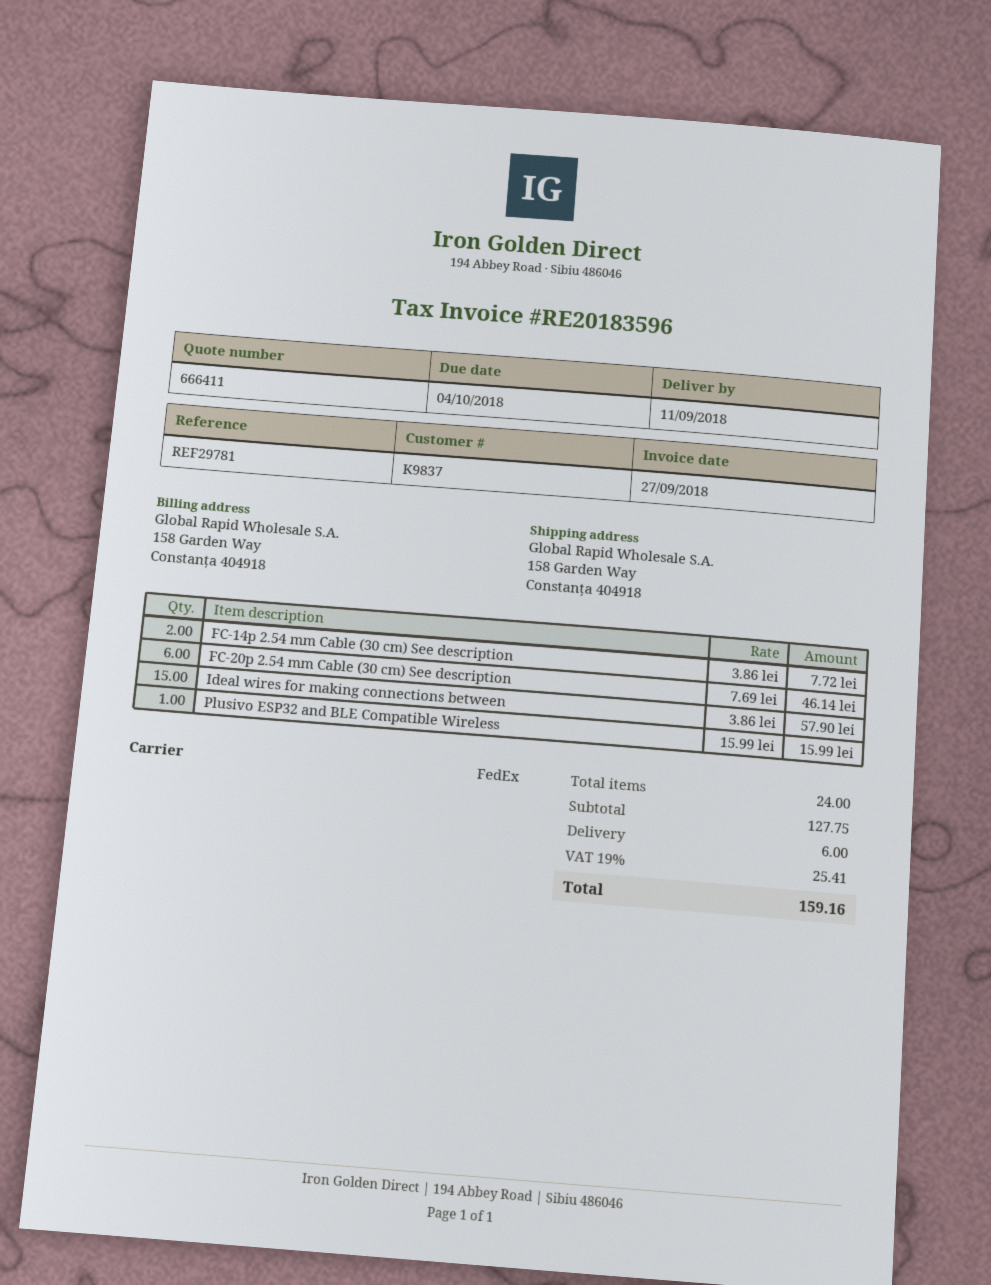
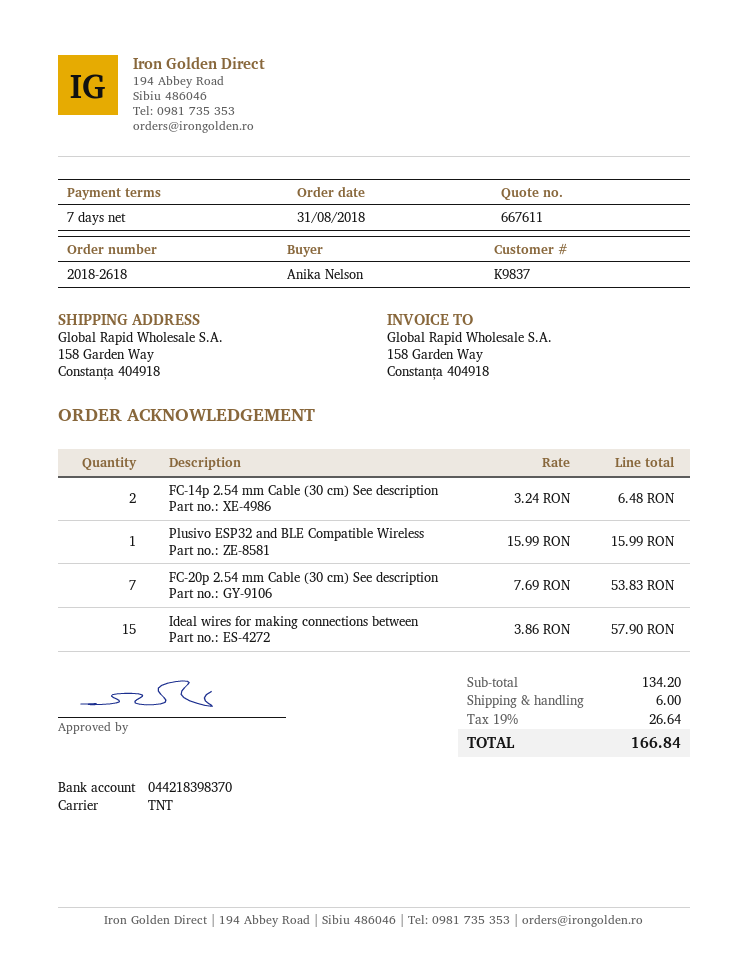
quote number: 666411 -> 667611
shipping method: FedEx -> TNT
FC-14p 2.54 mm Cable (30 cm) See description: 2 x 3.86 = 7.72 -> 2 x 3.24 = 6.48
FC-20p 2.54 mm Cable (30 cm) See description: 6 x 7.69 = 46.14 -> 7 x 7.69 = 53.83
subtotal: 127.75 -> 134.20
tax: 19% = 25.41 -> 19% = 26.64
total: 159.16 -> 166.84

